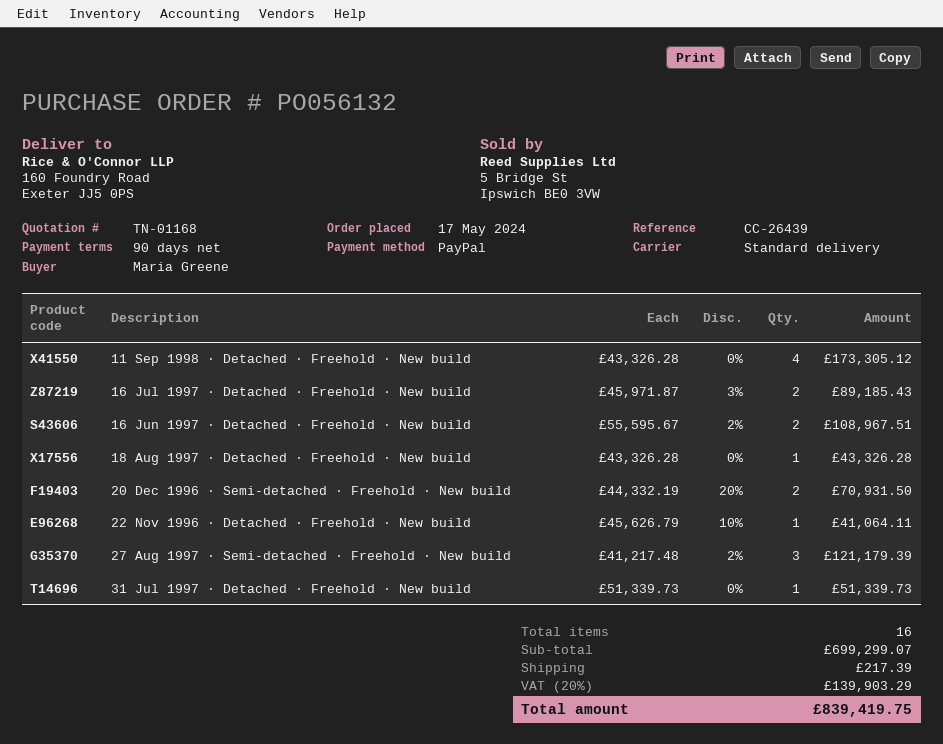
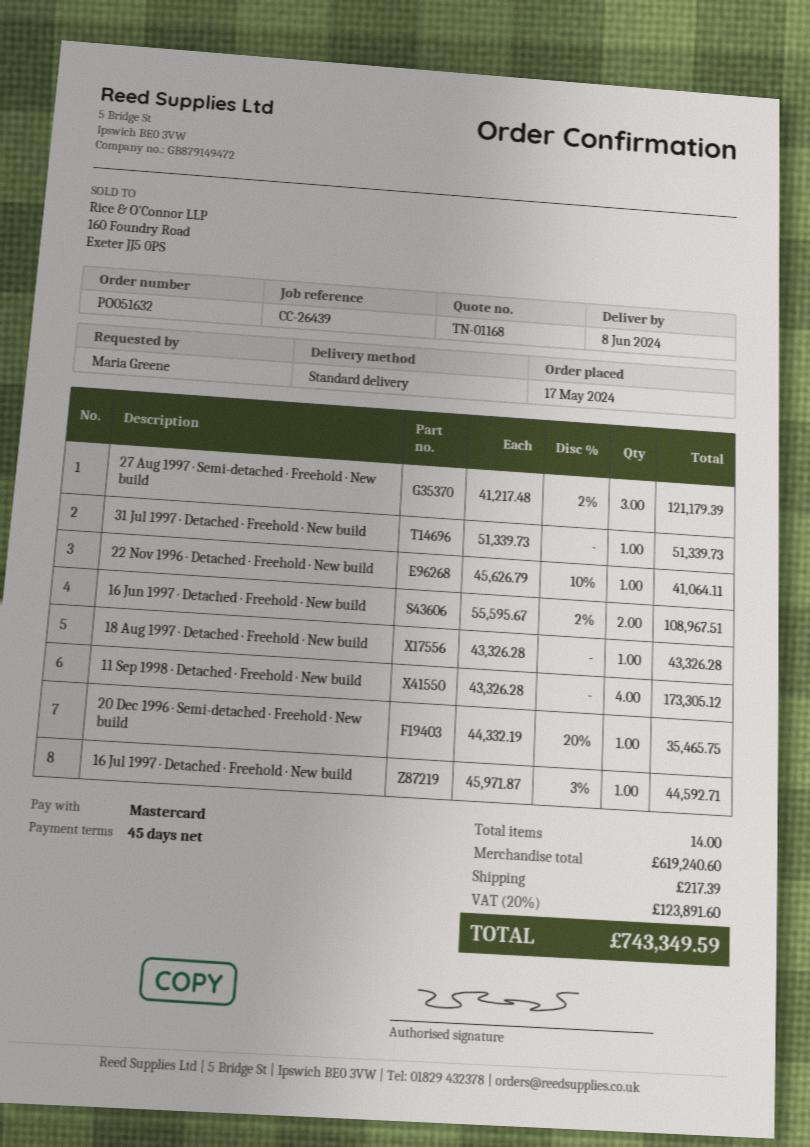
order number: PO056132 -> PO051632
payment terms: 90 days -> 45 days
payment method: PayPal -> Mastercard
16 Jul 1997 · Detached · Freehold · New build: 2 x 45971.87 - 3% = 89185.43 -> 1 x 45971.87 - 3% = 44592.71
20 Dec 1996 · Semi-detached · Freehold · New build: 2 x 44332.19 - 20% = 70931.50 -> 1 x 44332.19 - 20% = 35465.75
total quantity: 16 -> 14
subtotal: 699299.07 -> 619240.60
tax: 20% = 139903.29 -> 20% = 123891.60
total: 839419.75 -> 743349.59

